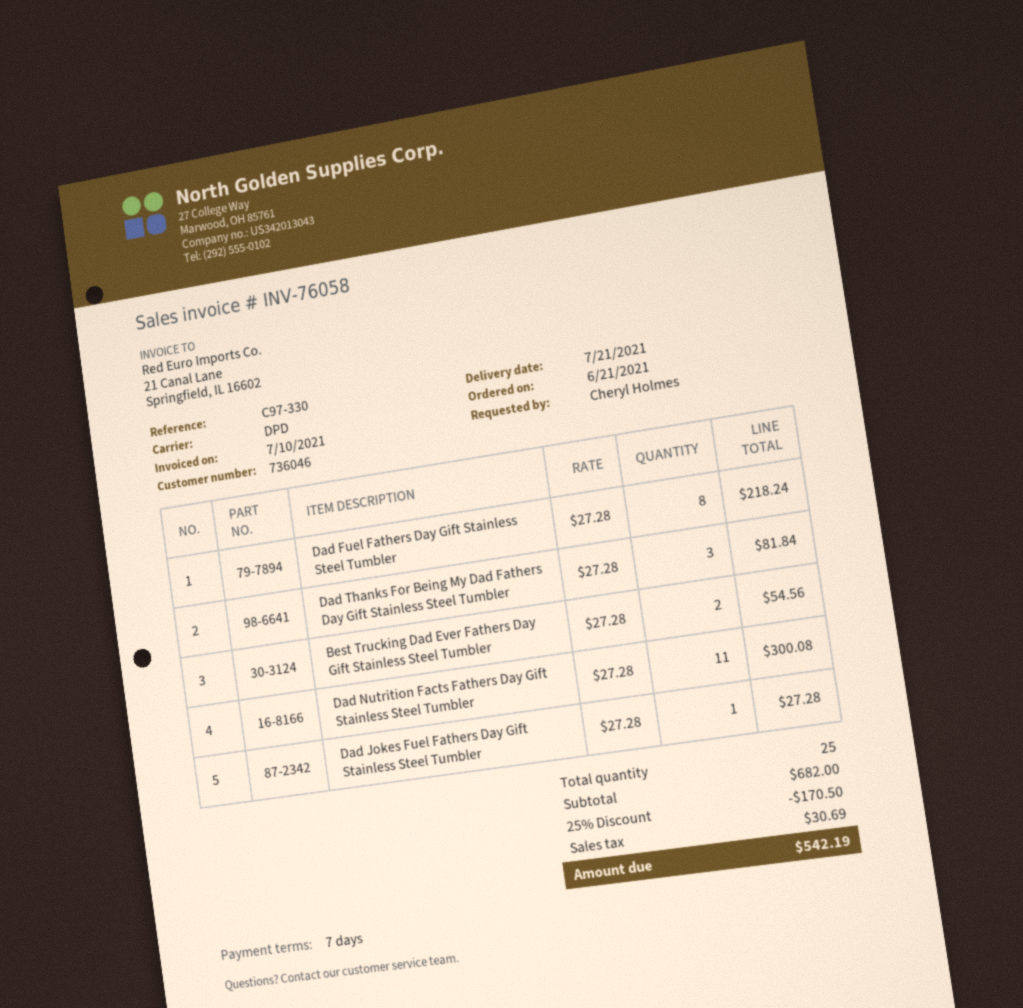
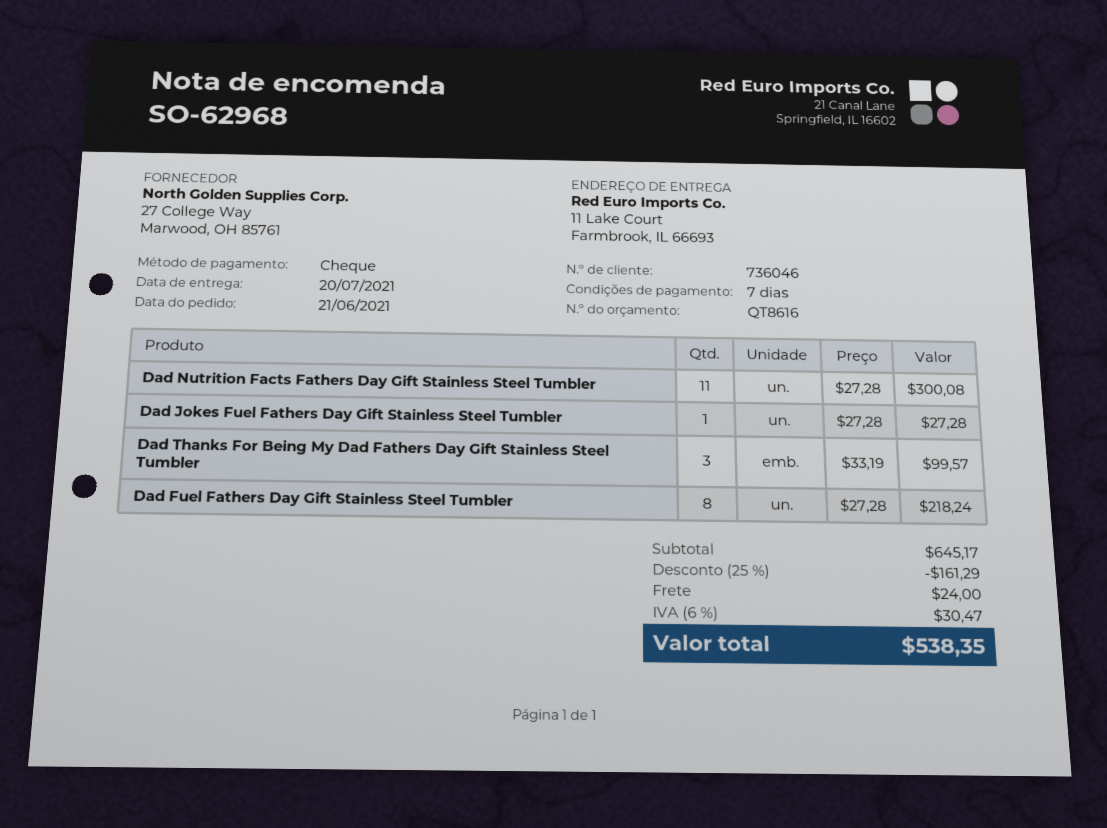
delivery date: 2021-07-21 -> 2021-07-20
Dad Thanks For Being My Dad Fathers Day Gift Stainless Steel Tumbler: 3 x 27.28 = 81.84 -> 3 x 33.19 = 99.57
Best Trucking Dad Ever Fathers Day Gift Stainless Steel Tumbler: 2 x 27.28 = 54.56 -> none
subtotal: 682.00 -> 645.17
discount: 25% = 170.50 -> 25% = 161.29
shipping: none -> 24.00
tax: 30.69 -> 30.47
total: 542.19 -> 538.35

